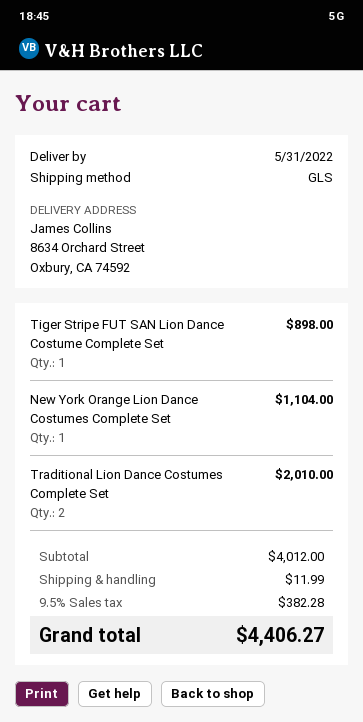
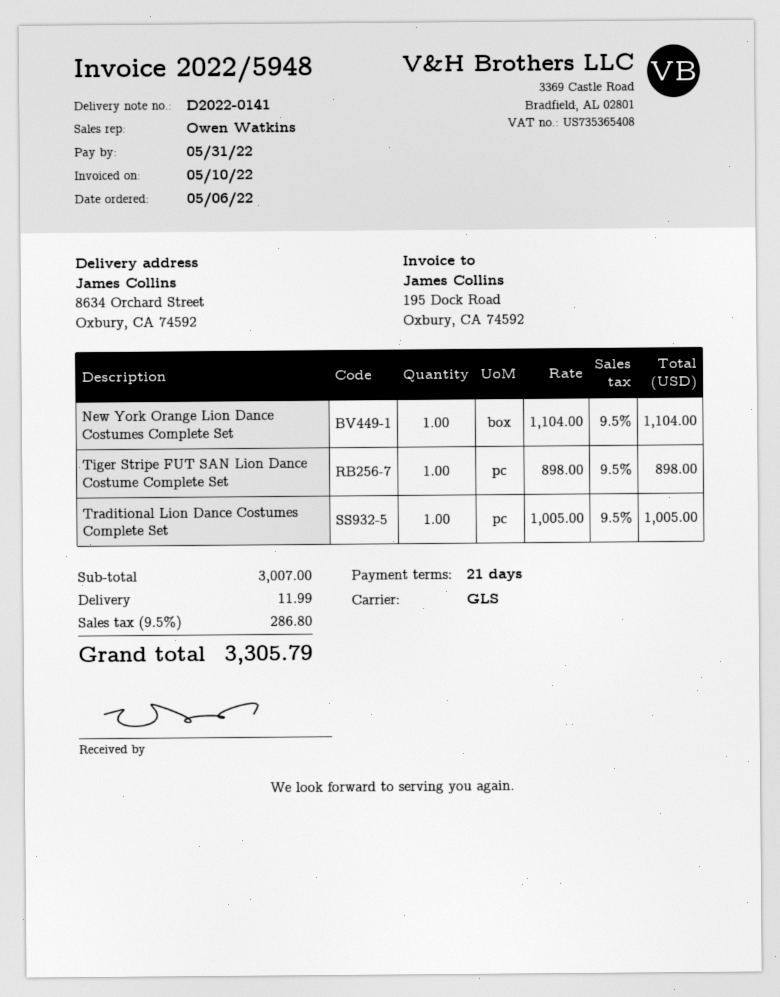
Traditional Lion Dance Costumes Complete Set: 2 for 2010.00 -> 1 for 1005.00
subtotal: 4012.00 -> 3007.00
tax: 9.5% = 382.28 -> 9.5% = 286.80
total: 4406.27 -> 3305.79

